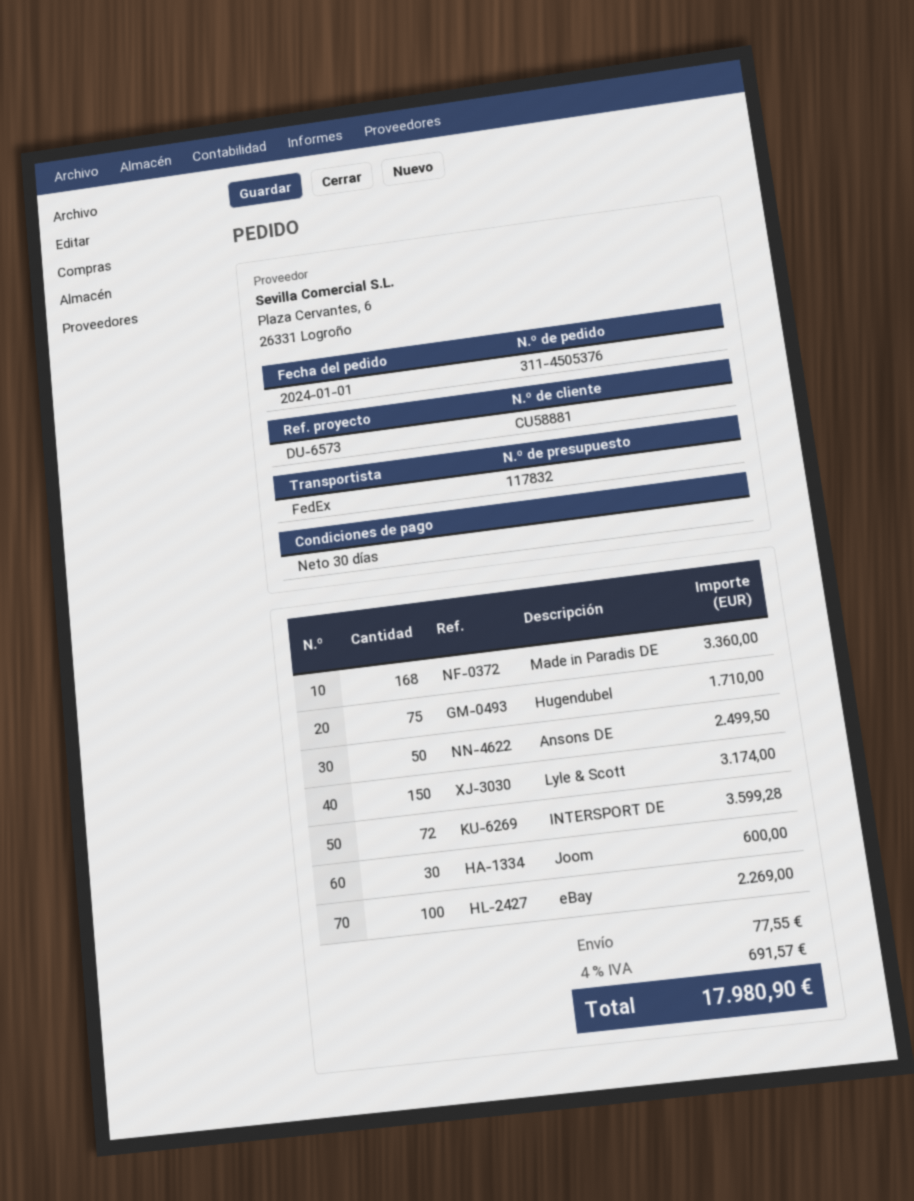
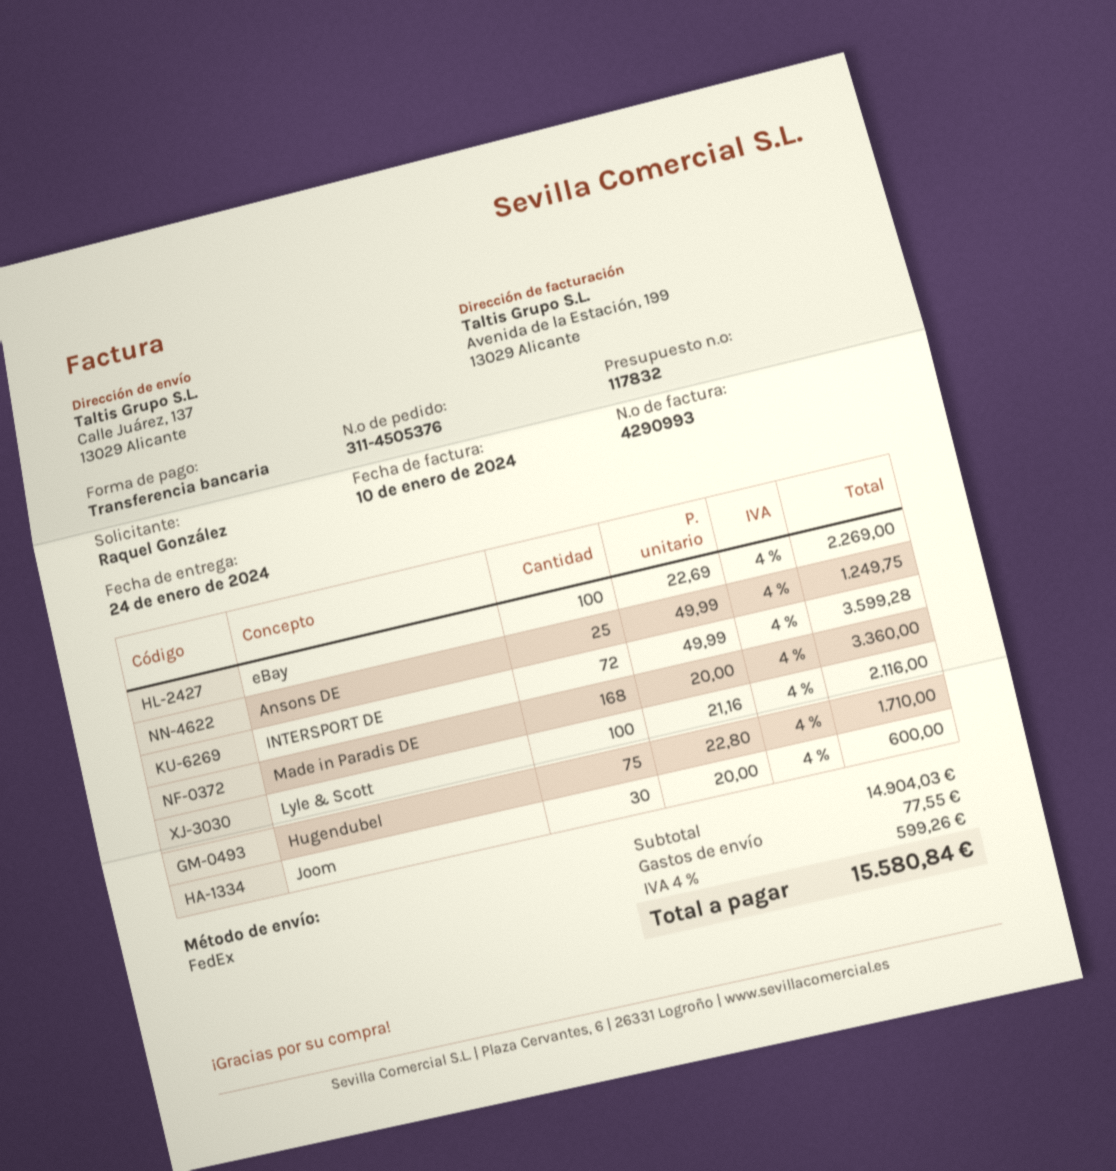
Ansons DE: 50 for 2499.50 -> 25 for 1249.75
Lyle & Scott: 150 for 3174.00 -> 100 for 2116.00
tax: 4% = 691.57 -> 4% = 599.26
total: 17980.90 -> 15580.84

